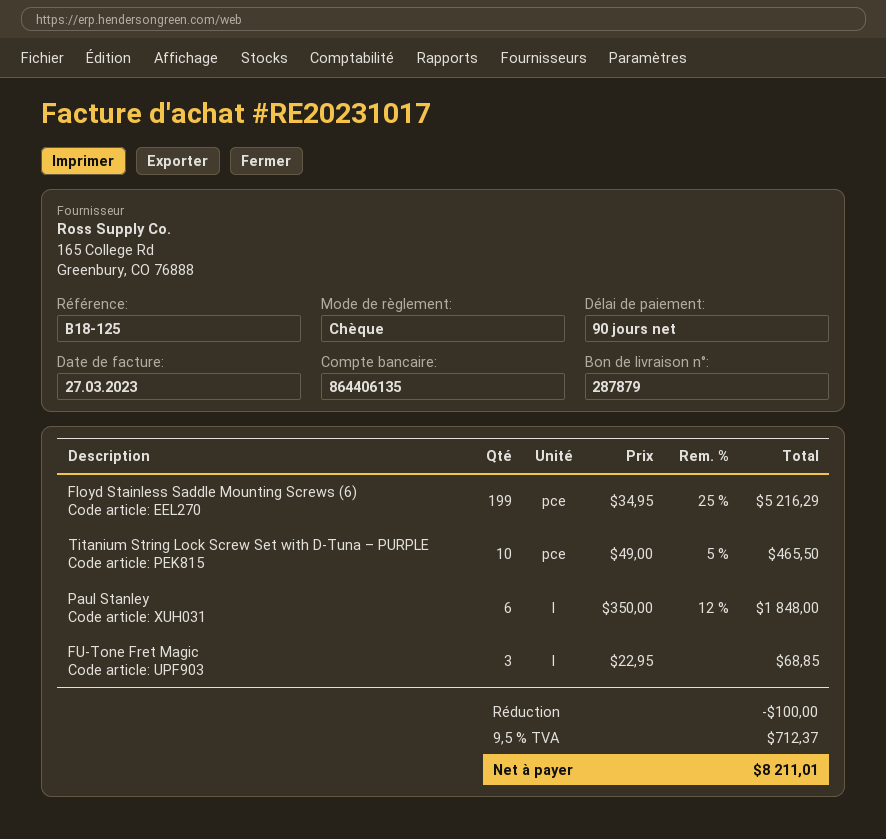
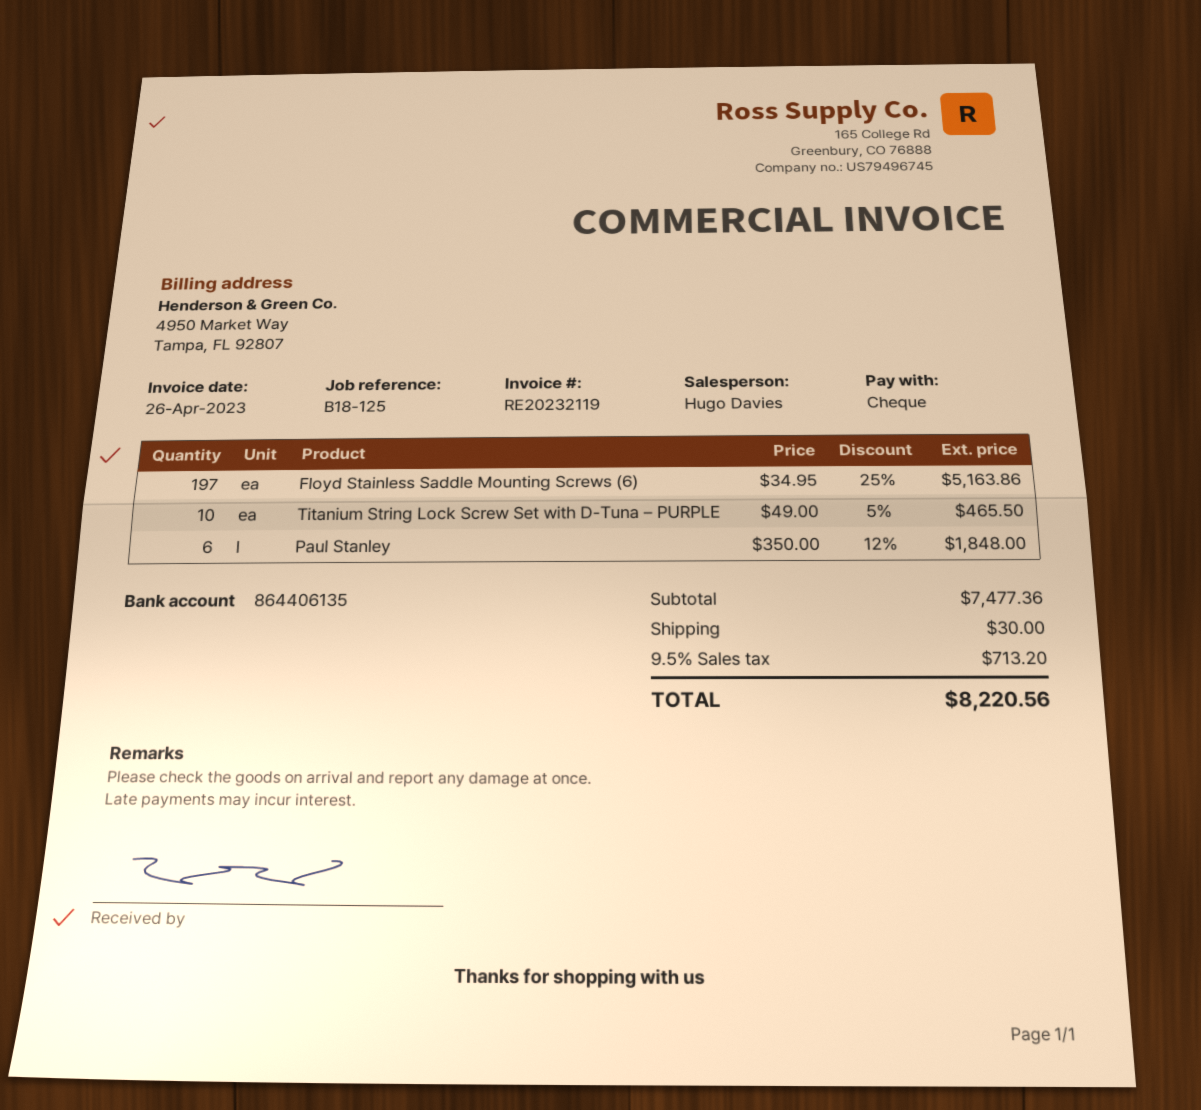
invoice number: RE20231017 -> RE20232119
invoice date: 2023-03-27 -> 2023-04-26
Floyd Stainless Saddle Mounting Screws (6): 199 x 34.95 - 25% = 5216.29 -> 197 x 34.95 - 25% = 5163.86
FU-Tone Fret Magic: 3 x 22.95 = 68.85 -> none
discount: 100.00 -> none
shipping: none -> 30.00
tax: 9.5% = 712.37 -> 9.5% = 713.20
total: 8211.01 -> 8220.56

